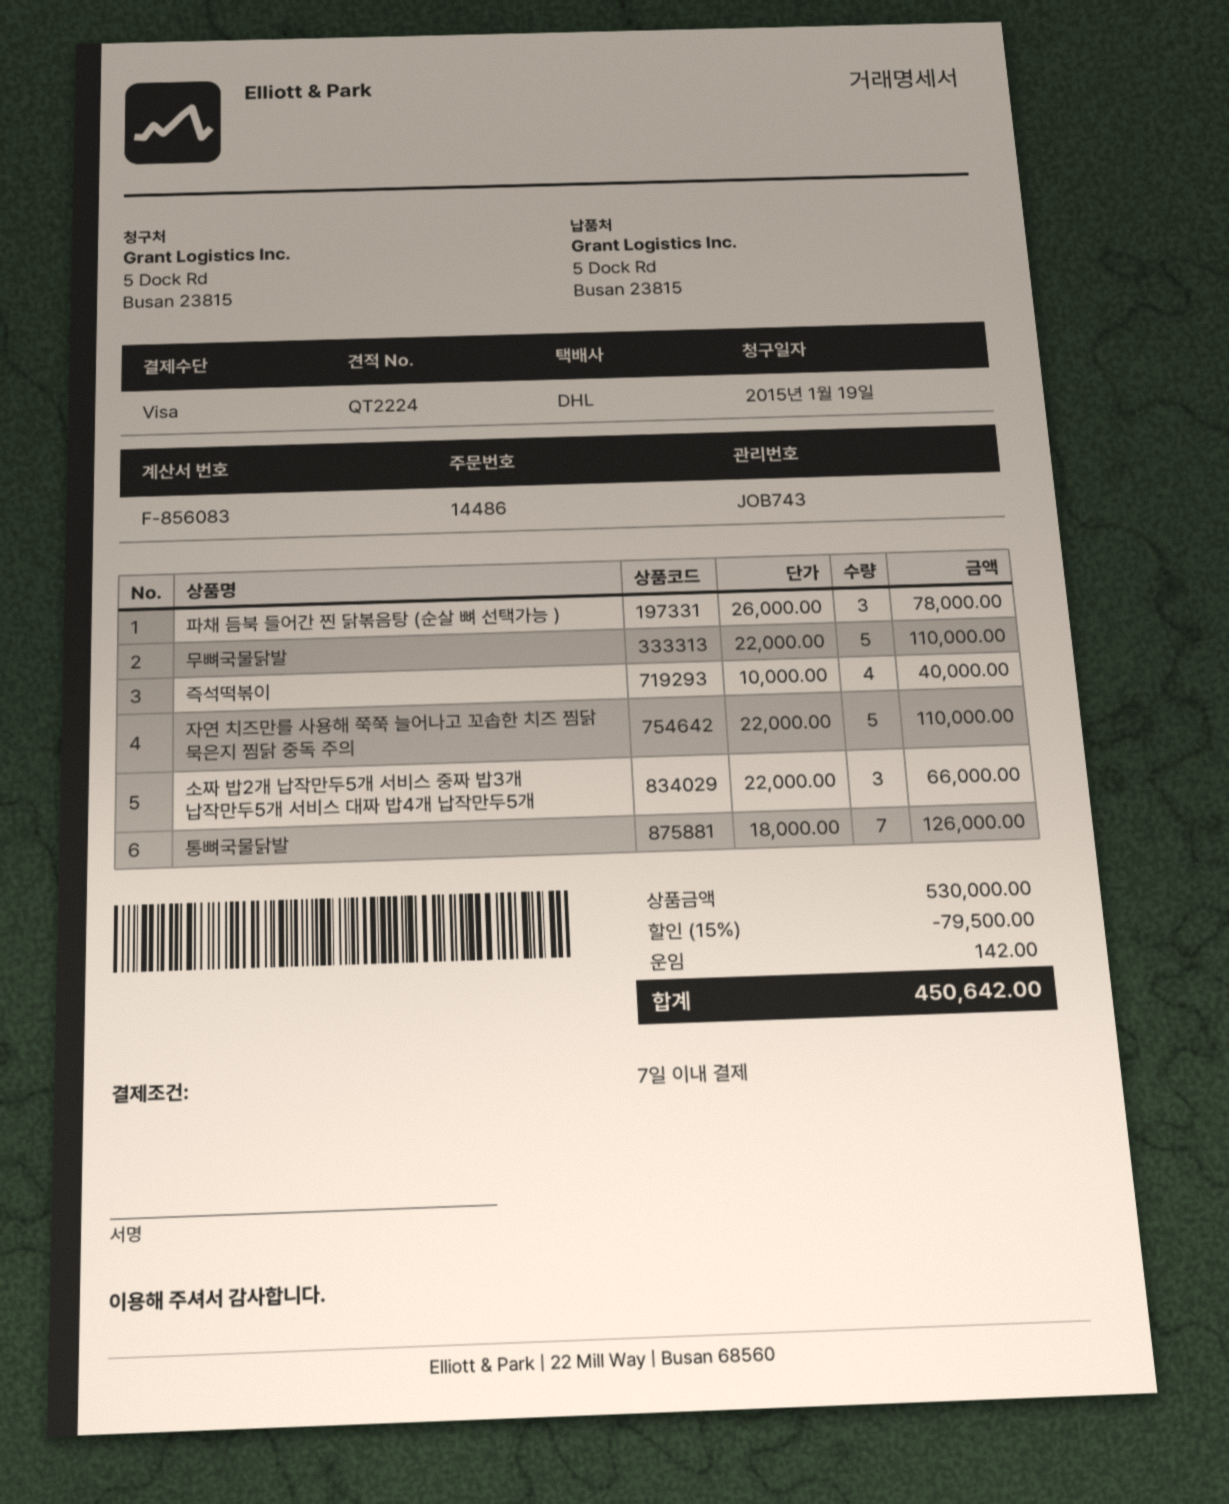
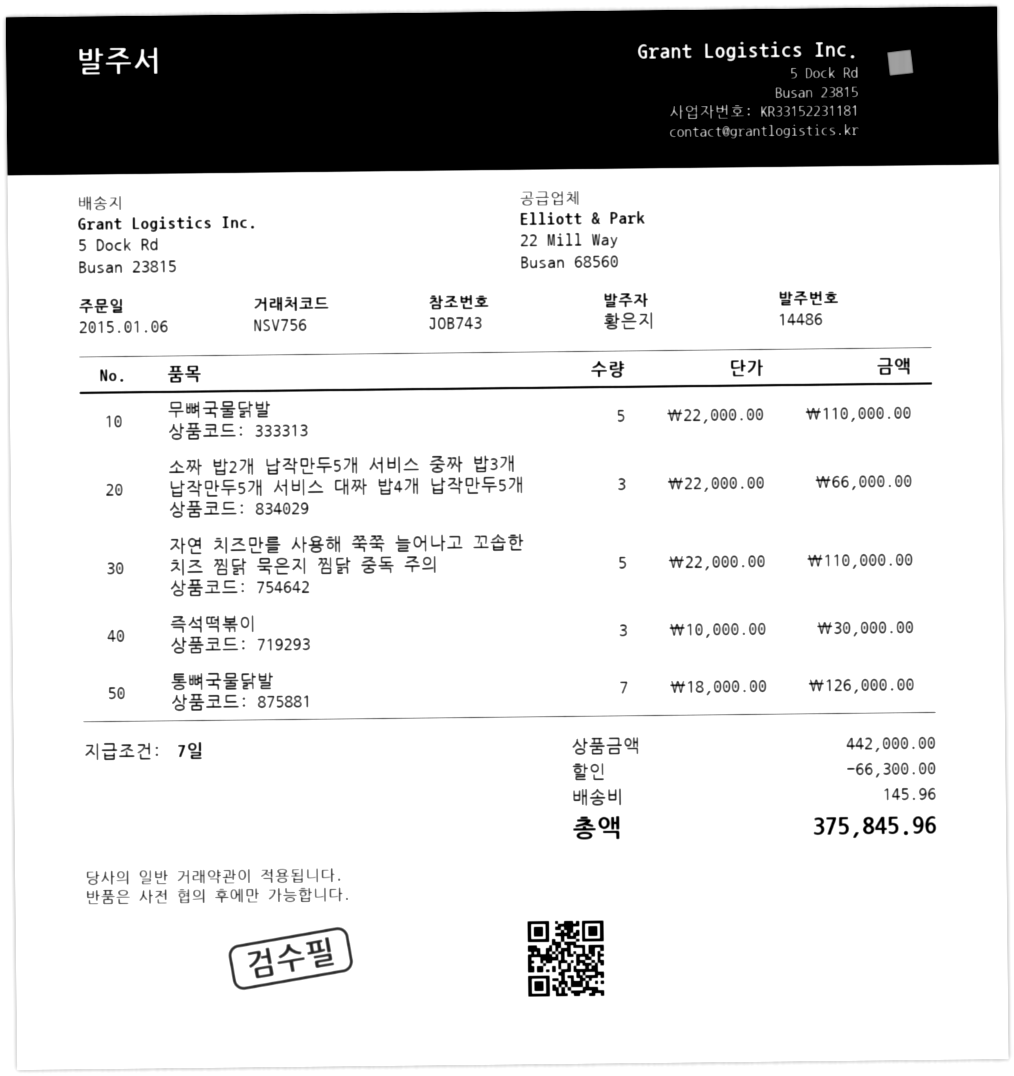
파채 듬북 들어간 찐 닭볶음탕 (순살 뼈 선택가능 ): 3 x 26000.00 = 78000.00 -> none
즉석떡볶이: 4 x 10000.00 = 40000.00 -> 3 x 10000.00 = 30000.00
subtotal: 530000.00 -> 442000.00
discount: 79500.00 -> 66300.00
shipping: 142.00 -> 145.96
total: 450642.00 -> 375845.96

